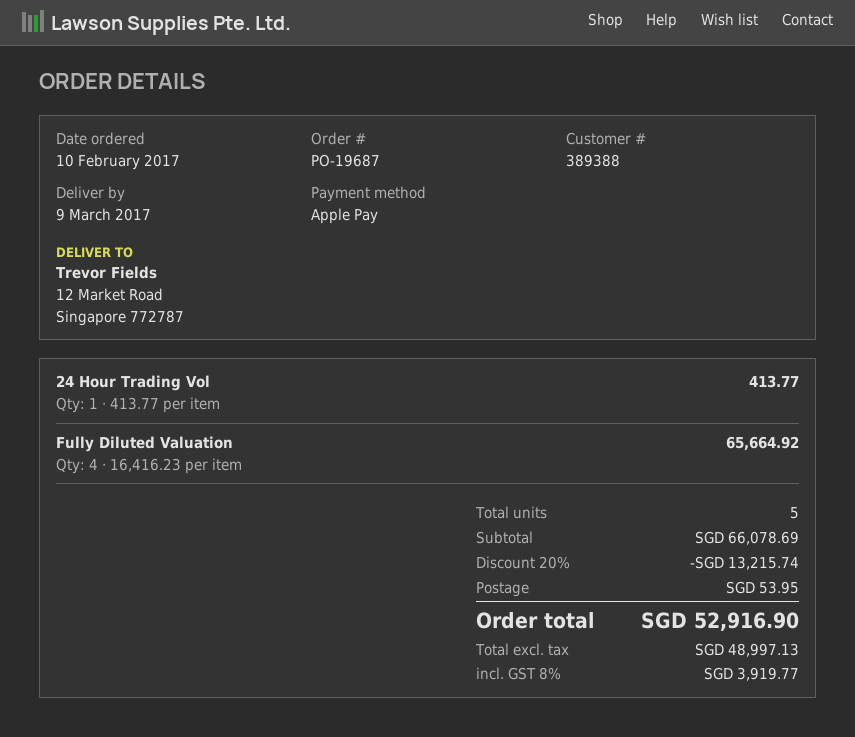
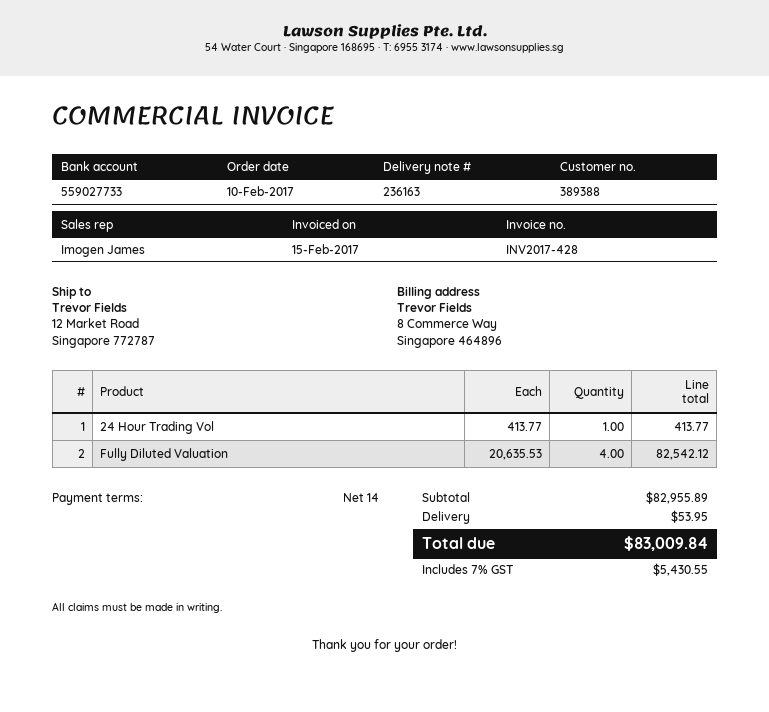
Fully Diluted Valuation: 4 x 16416.23 = 65664.92 -> 4 x 20635.53 = 82542.12
subtotal: 66078.69 -> 82955.89
discount: 20% = 13215.74 -> none
tax: 8% = 3919.77 -> 7% = 5430.55
total: 52916.90 -> 83009.84

